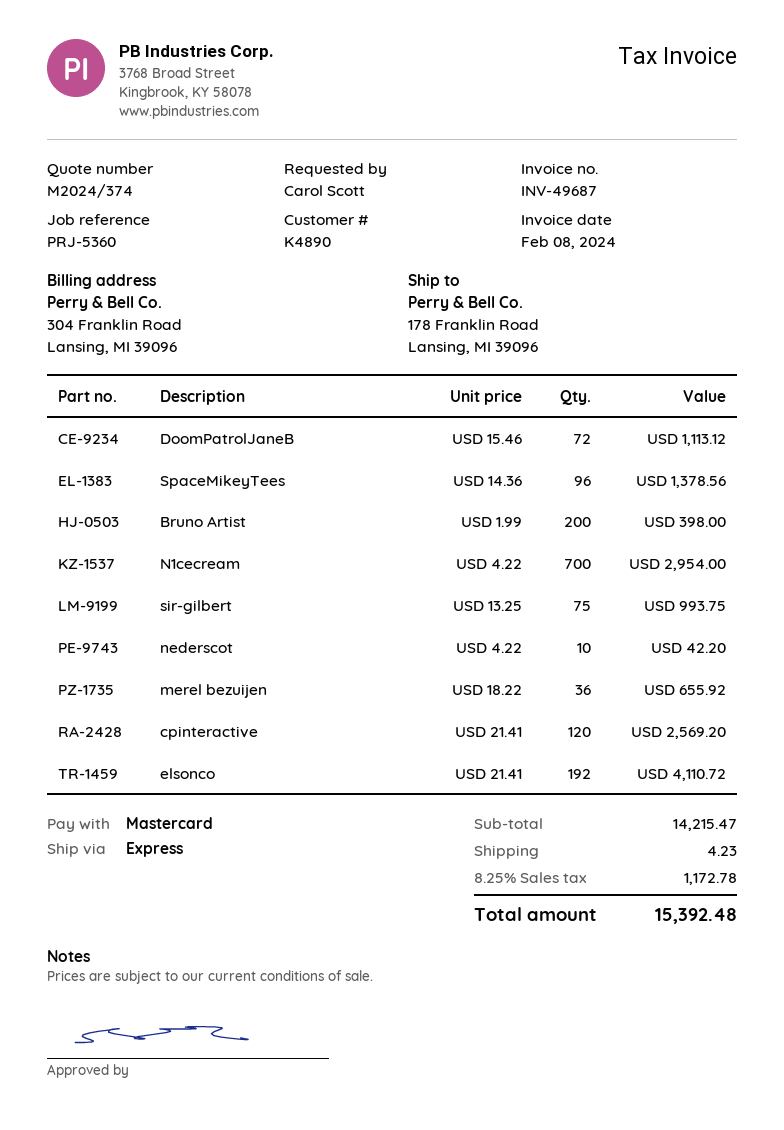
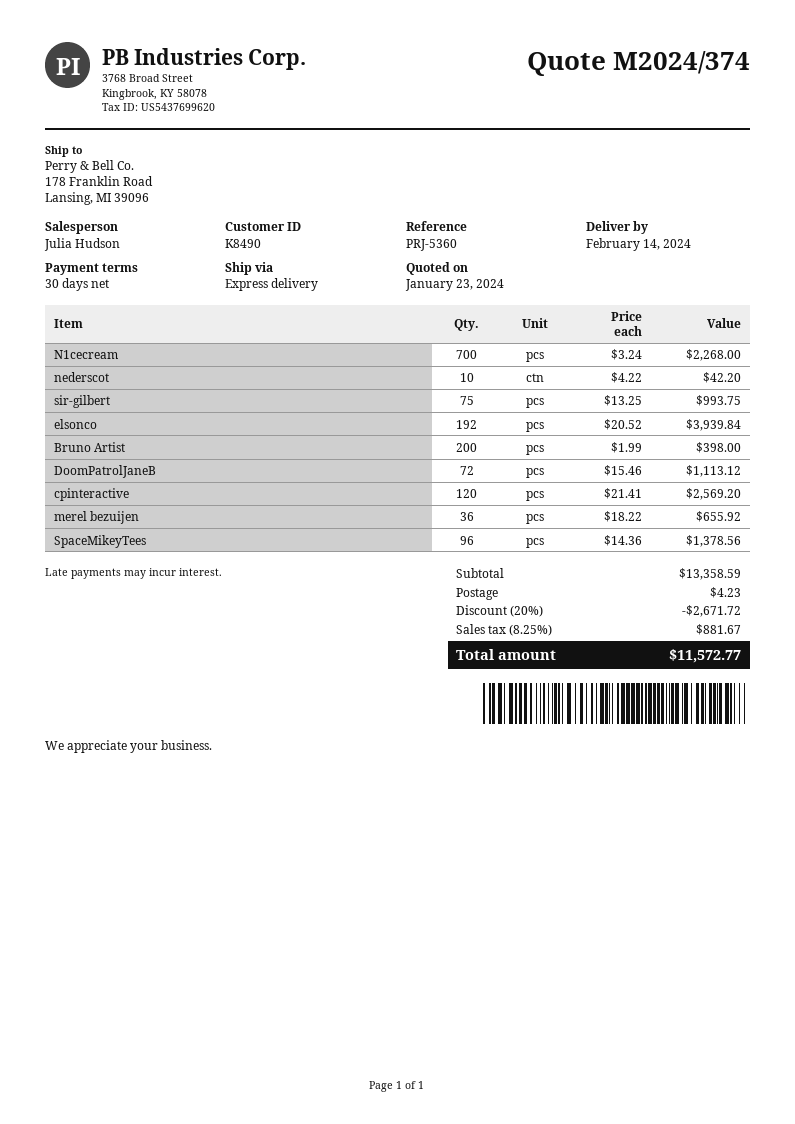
customer number: K4890 -> K8490
N1cecream: 700 x 4.22 = 2954.00 -> 700 x 3.24 = 2268.00
elsonco: 192 x 21.41 = 4110.72 -> 192 x 20.52 = 3939.84
subtotal: 14215.47 -> 13358.59
discount: none -> 20% = 2671.72
tax: 8.25% = 1172.78 -> 8.25% = 881.67
total: 15392.48 -> 11572.77

